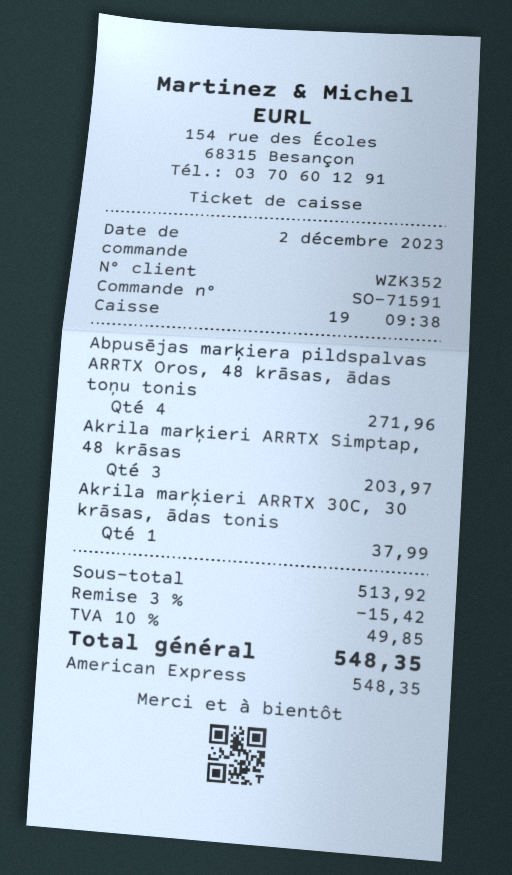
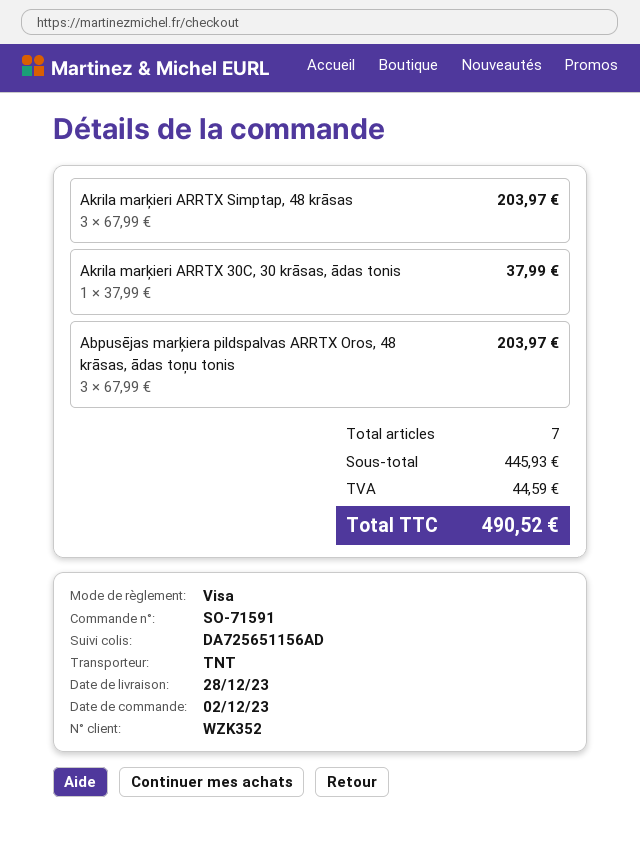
payment method: American Express -> Visa
Abpusējas marķiera pildspalvas ARRTX Oros, 48 krāsas, ādas toņu tonis: 4 for 271.96 -> 3 for 203.97
subtotal: 513.92 -> 445.93
discount: 3% = 15.42 -> none
tax: 49.85 -> 44.59
total: 548.35 -> 490.52

